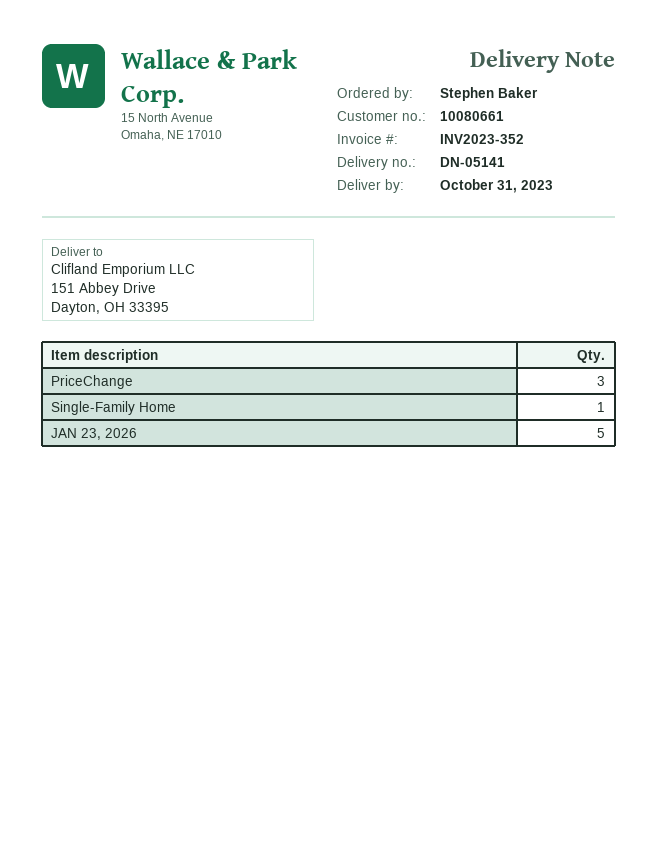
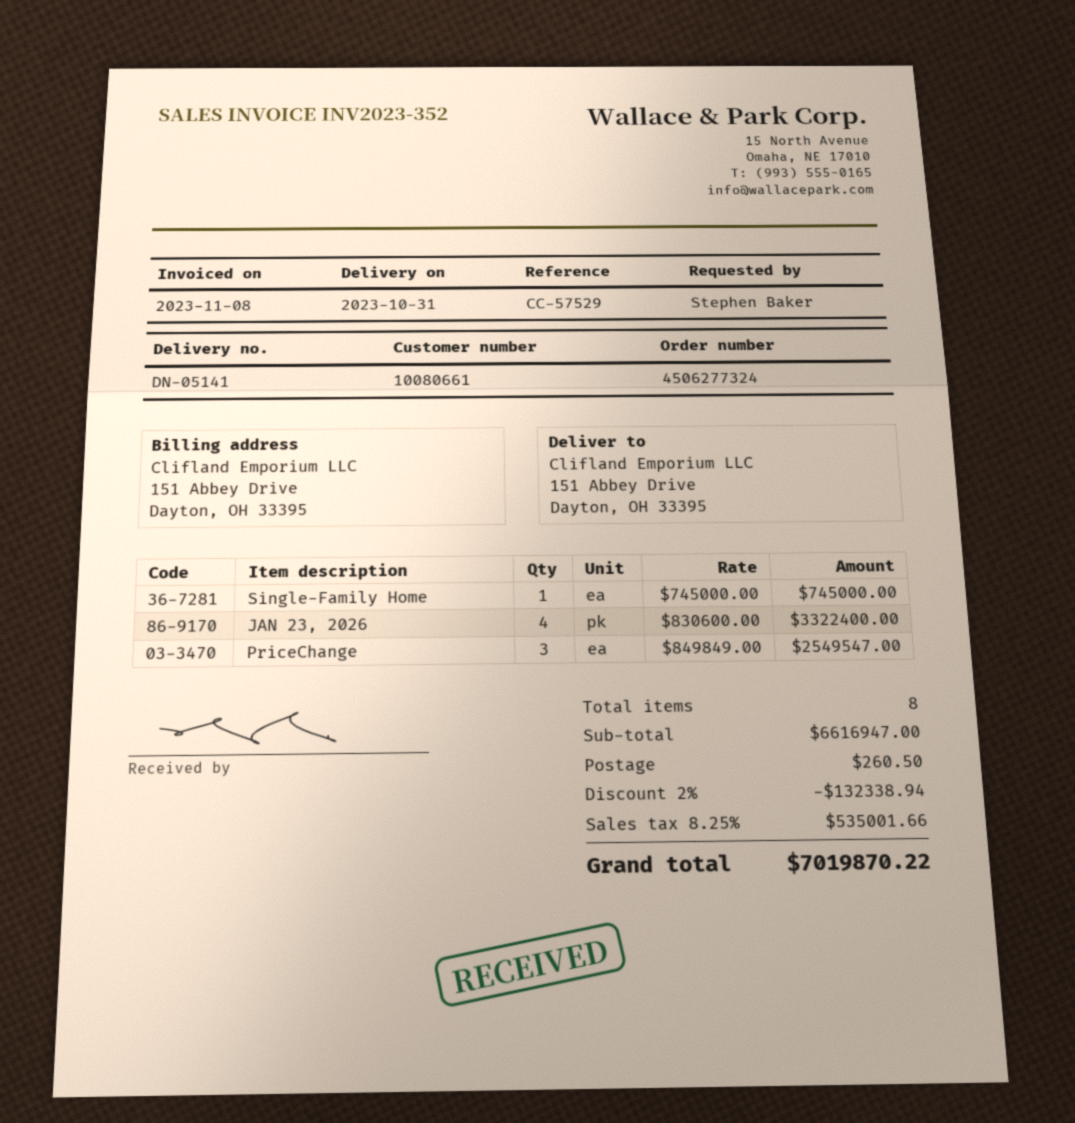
JAN 23, 2026: 5 -> 4

